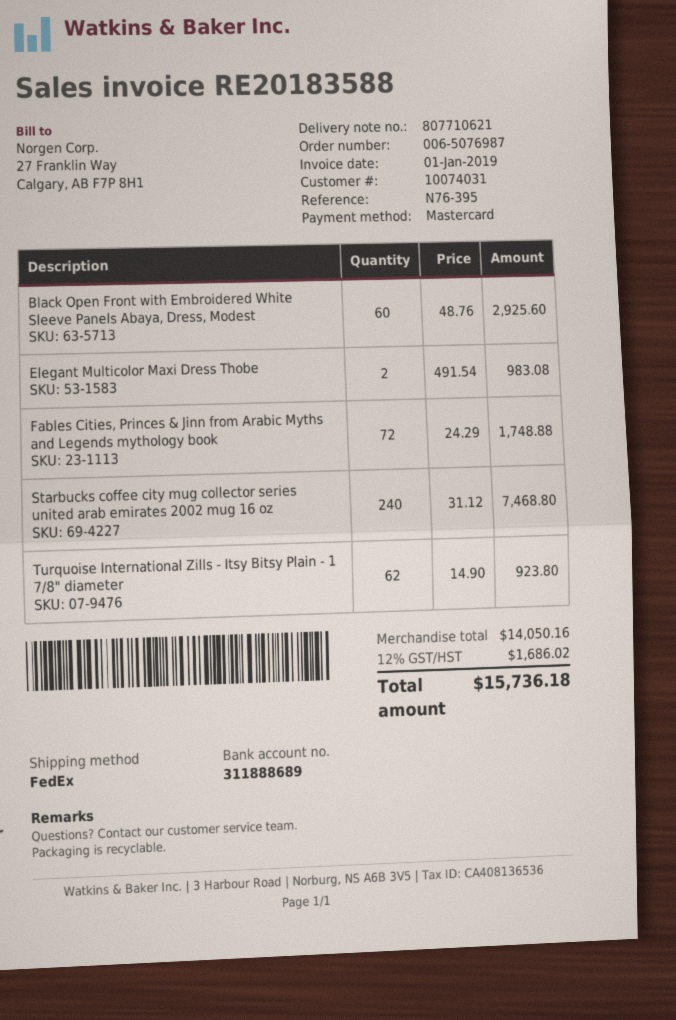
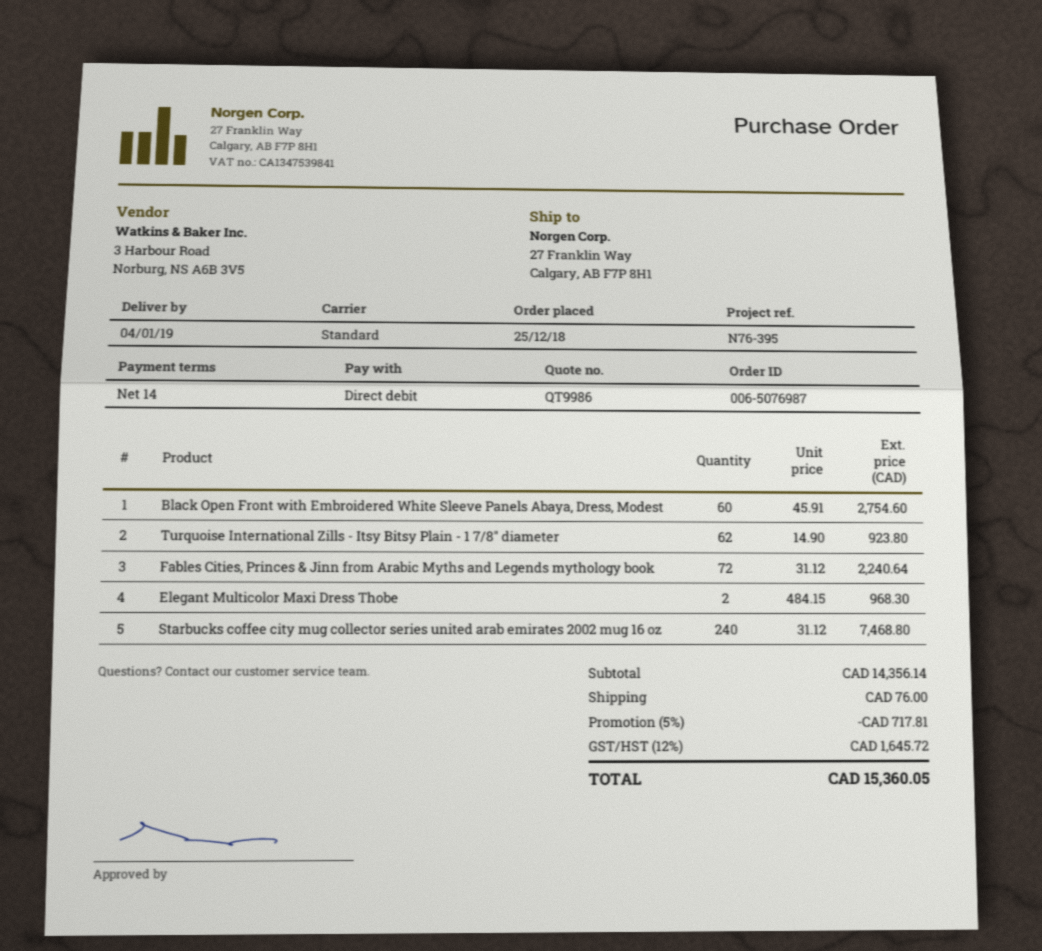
payment method: Mastercard -> direct debit
shipping method: FedEx -> standard
Black Open Front with Embroidered White Sleeve Panels Abaya, Dress, Modest: 60 x 48.76 = 2925.60 -> 60 x 45.91 = 2754.60
Elegant Multicolor Maxi Dress Thobe: 2 x 491.54 = 983.08 -> 2 x 484.15 = 968.30
Fables Cities, Princes & Jinn from Arabic Myths and Legends mythology book: 72 x 24.29 = 1748.88 -> 72 x 31.12 = 2240.64
subtotal: 14050.16 -> 14356.14
discount: none -> 5% = 717.81
shipping: none -> 76.00
tax: 12% = 1686.02 -> 12% = 1645.72
total: 15736.18 -> 15360.05

